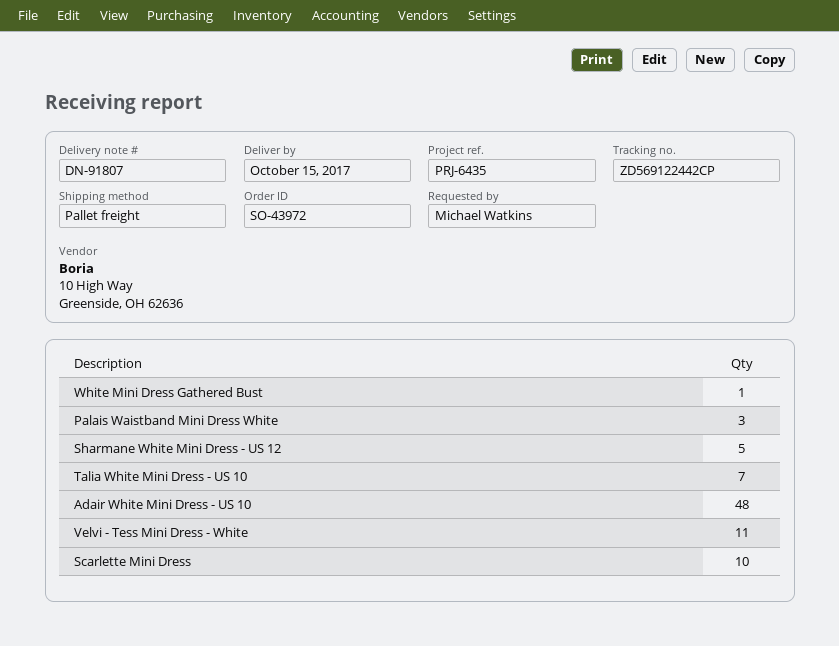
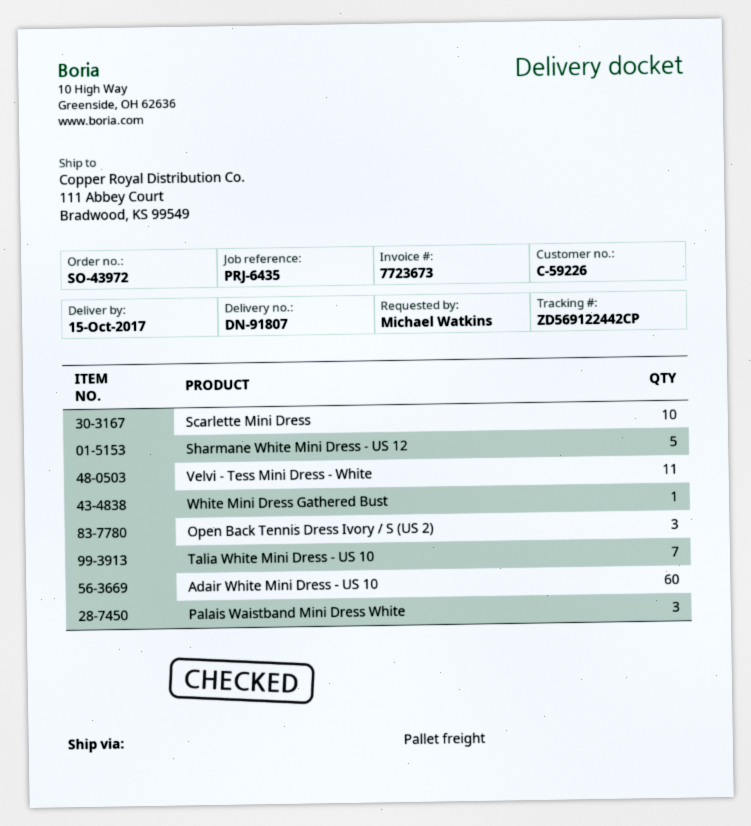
Adair White Mini Dress - US 10: 48 -> 60
Open Back Tennis Dress Ivory / S (US 2): none -> 3

